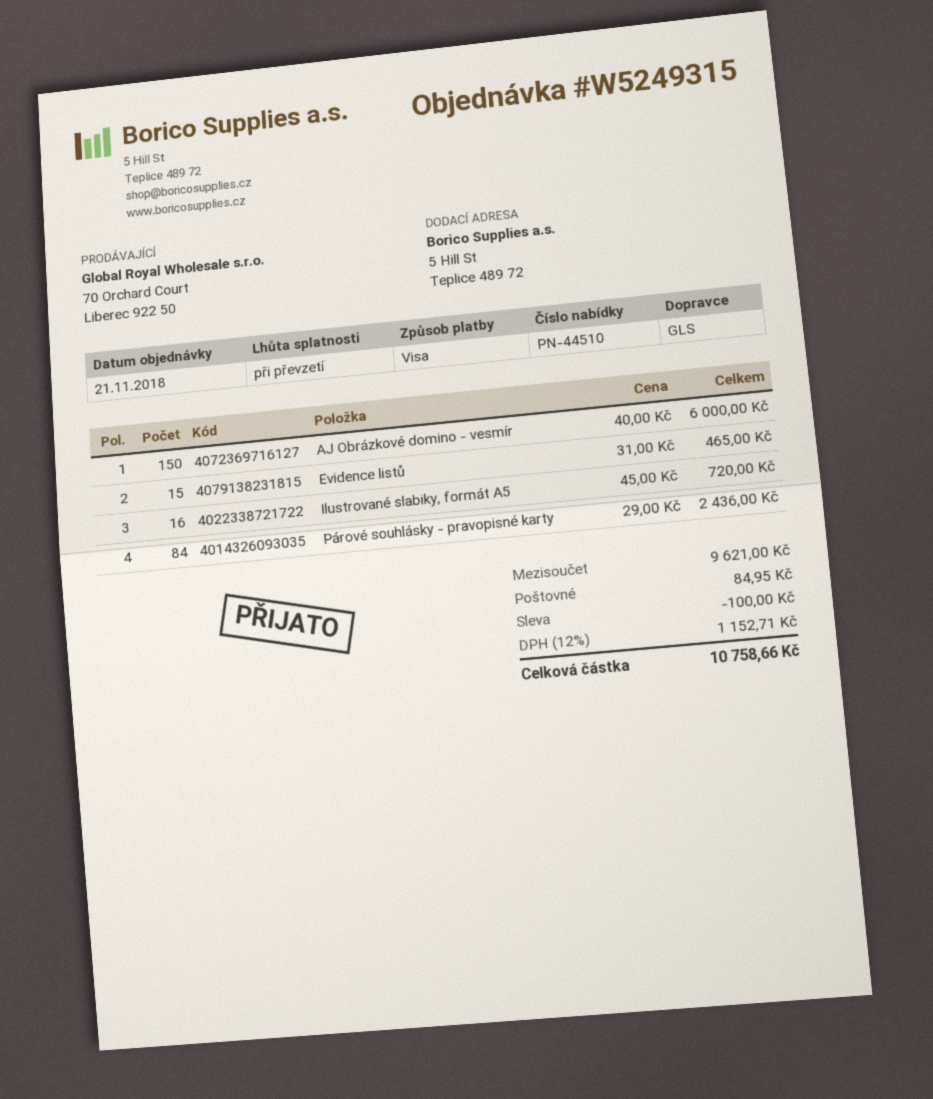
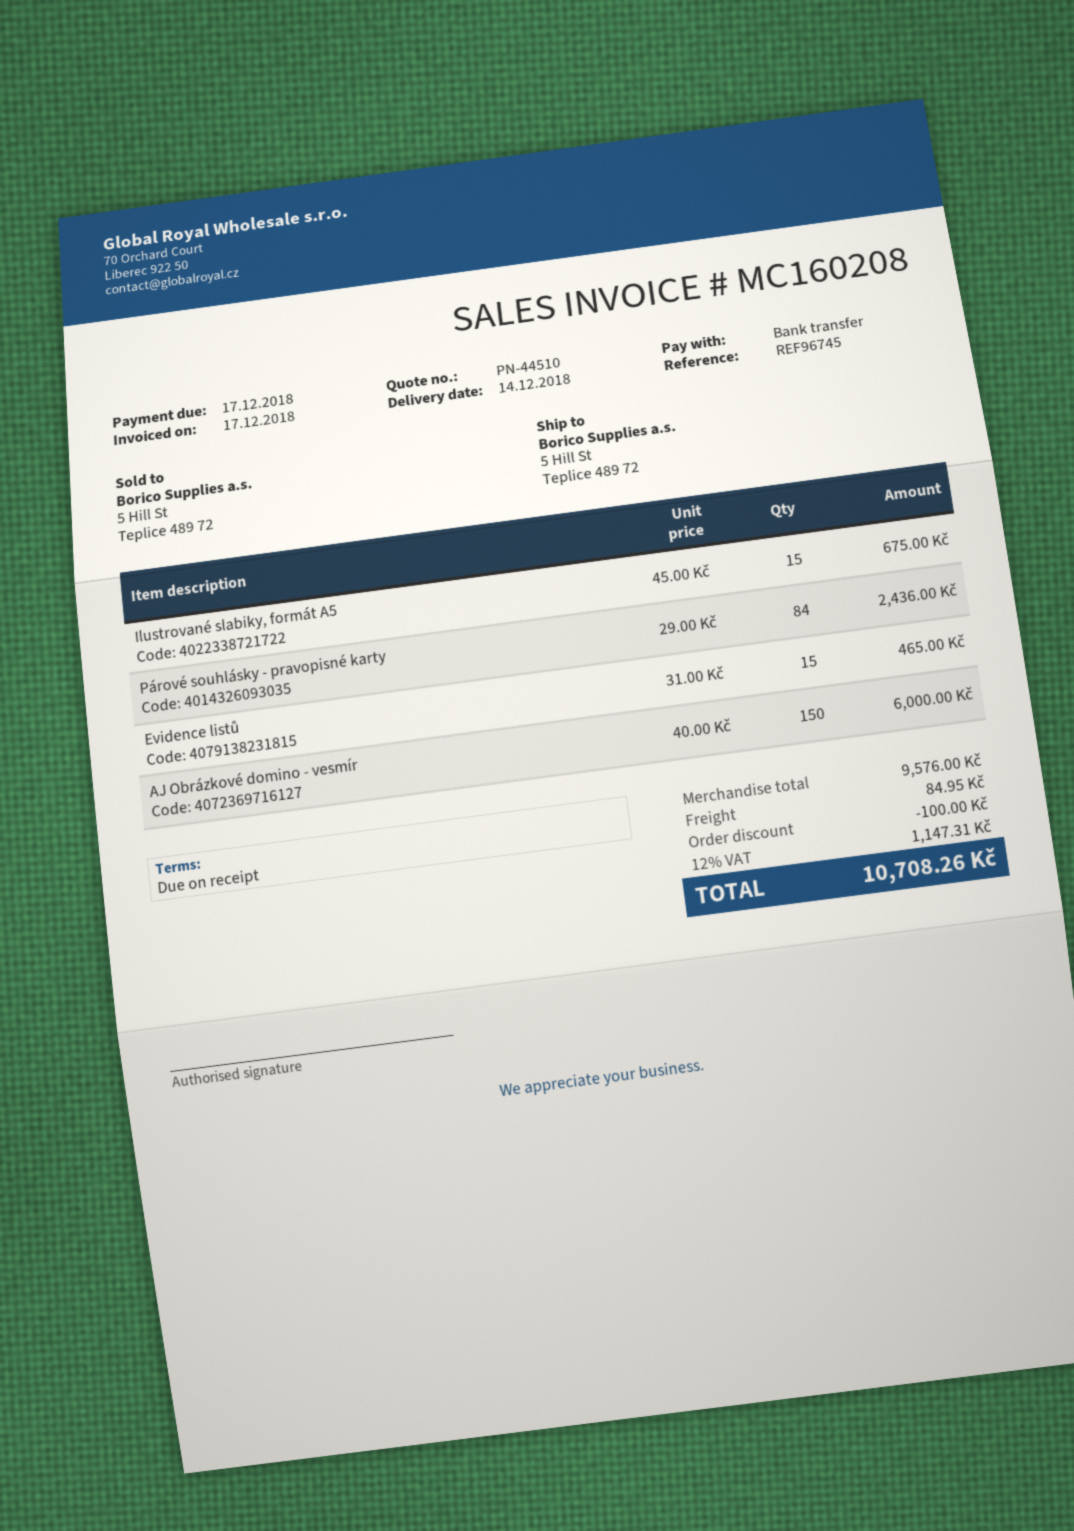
payment method: Visa -> bank transfer
Ilustrované slabiky, formát A5: 16 x 45.00 = 720.00 -> 15 x 45.00 = 675.00
subtotal: 9621.00 -> 9576.00
tax: 12% = 1152.71 -> 12% = 1147.31
total: 10758.66 -> 10708.26

